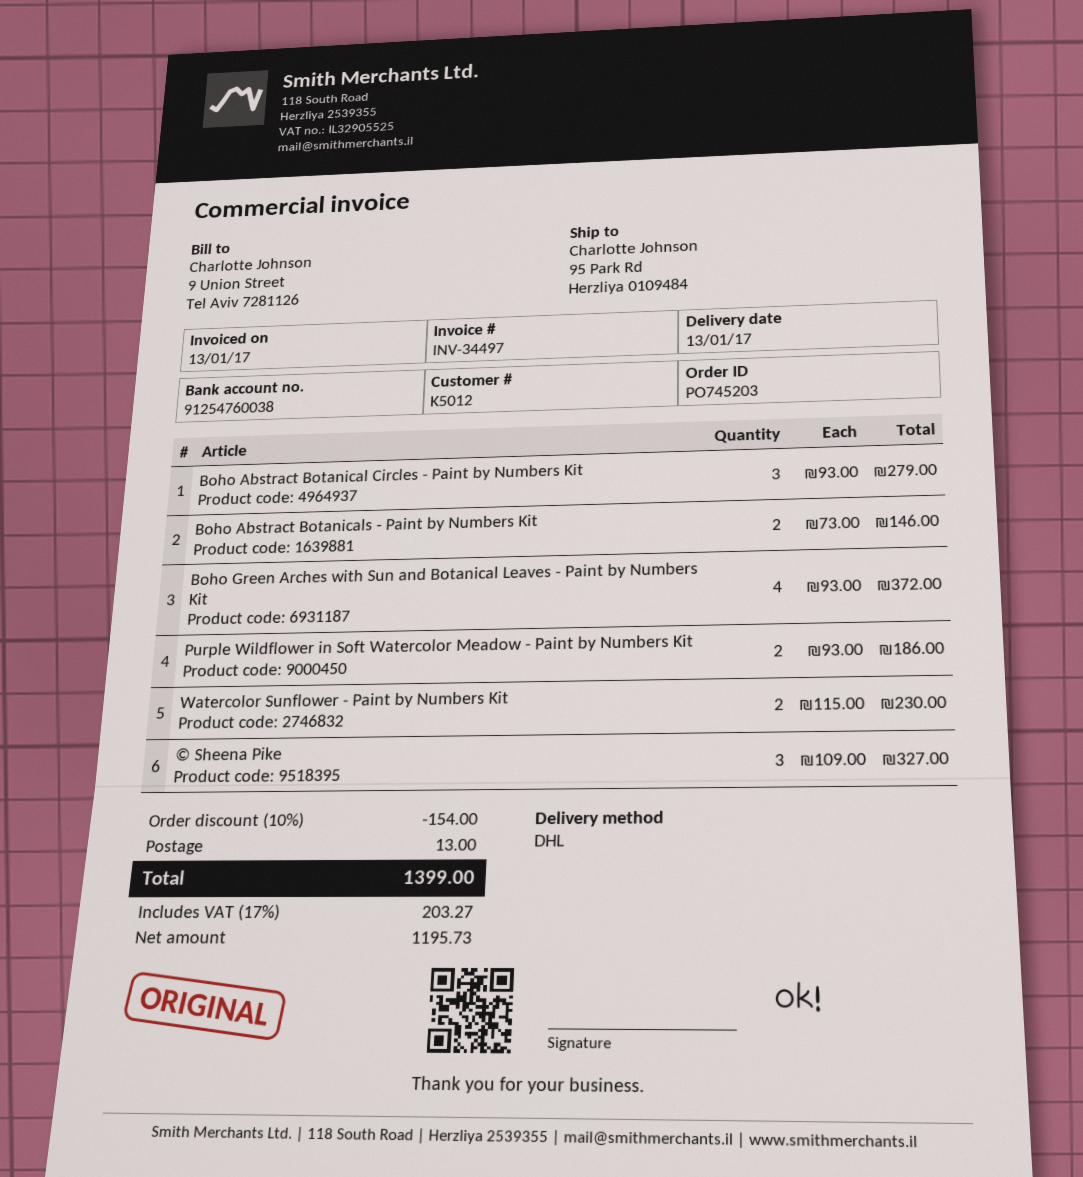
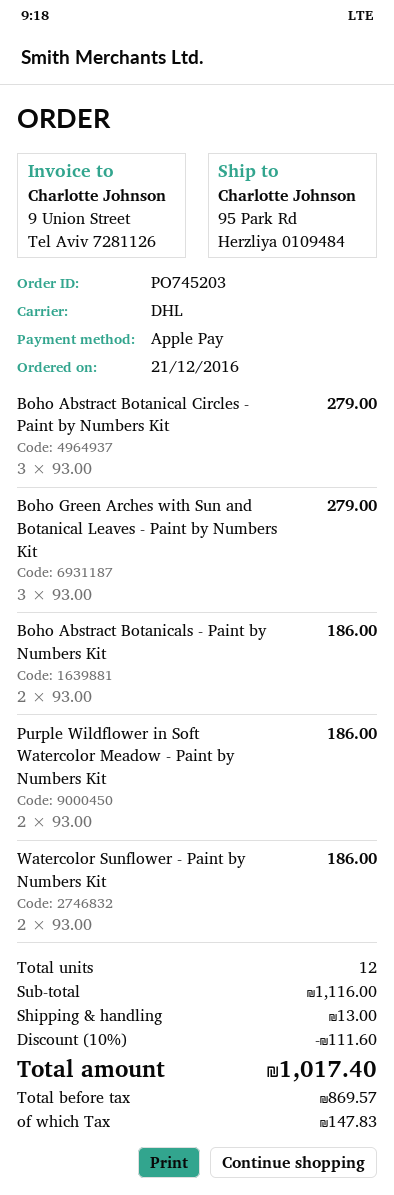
Boho Abstract Botanicals - Paint by Numbers Kit: 2 x 73.00 = 146.00 -> 2 x 93.00 = 186.00
Boho Green Arches with Sun and Botanical Leaves - Paint by Numbers Kit: 4 x 93.00 = 372.00 -> 3 x 93.00 = 279.00
Watercolor Sunflower - Paint by Numbers Kit: 2 x 115.00 = 230.00 -> 2 x 93.00 = 186.00
© Sheena Pike: 3 x 109.00 = 327.00 -> none
discount: 10% = 154.00 -> 10% = 111.60
net: 1195.73 -> 869.57
tax: 203.27 -> 147.83
total: 1399.00 -> 1017.40

